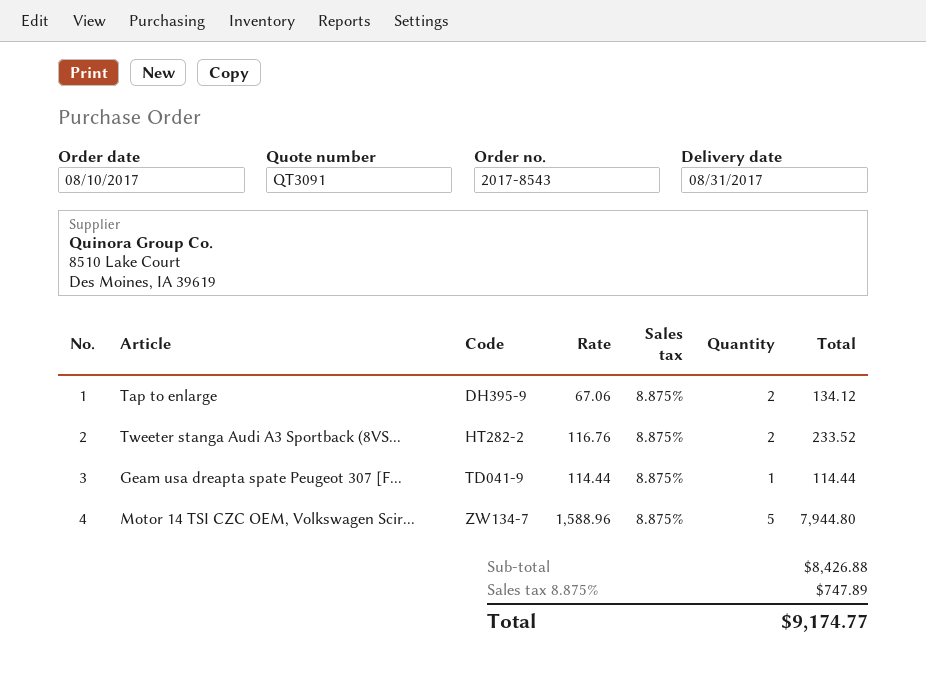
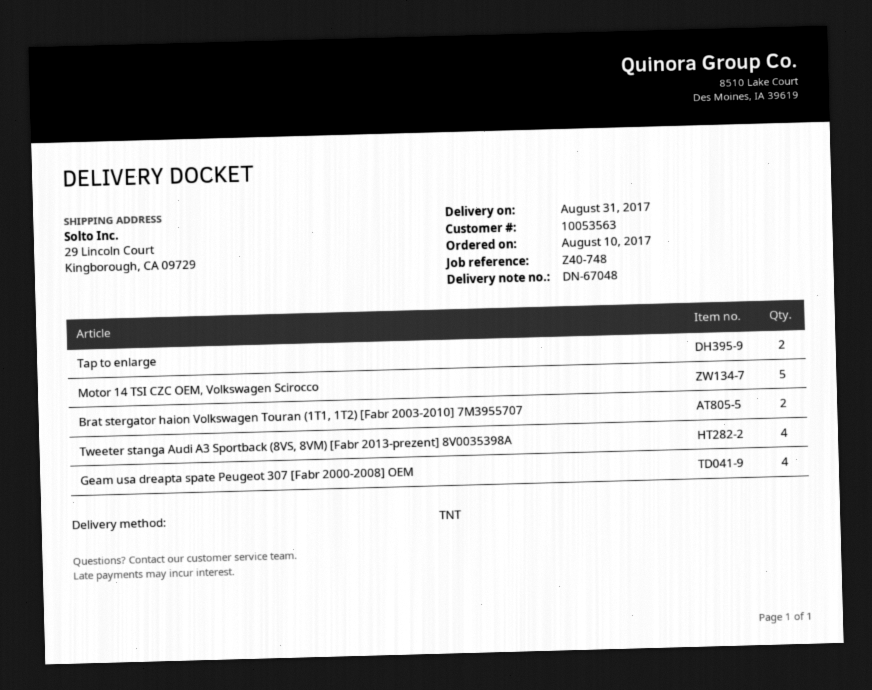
Tweeter stanga Audi A3 Sportback (8VS...: 2 -> 4
Geam usa dreapta spate Peugeot 307 [F...: 1 -> 4
Brat stergator haion Volkswagen Touran (1T1, 1T2) [Fabr 2003-2010] 7M3955707: none -> 2

